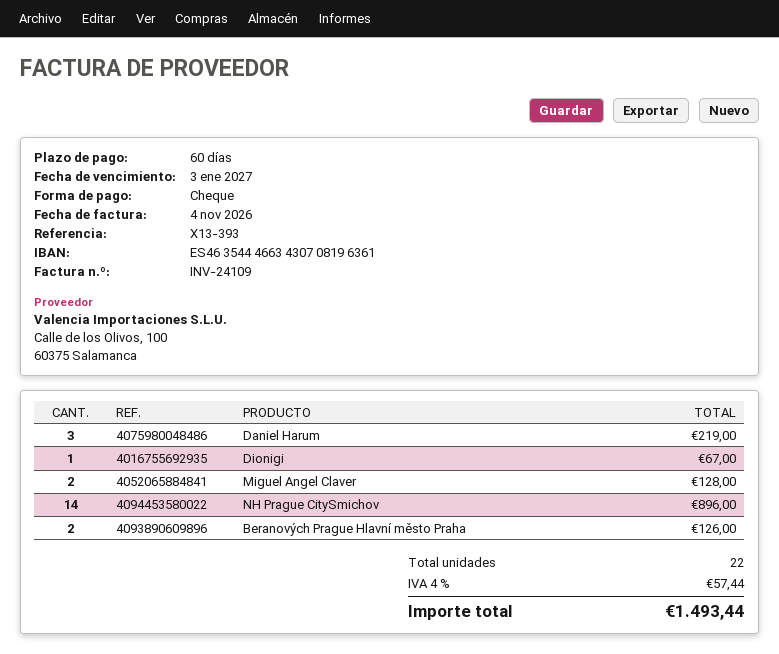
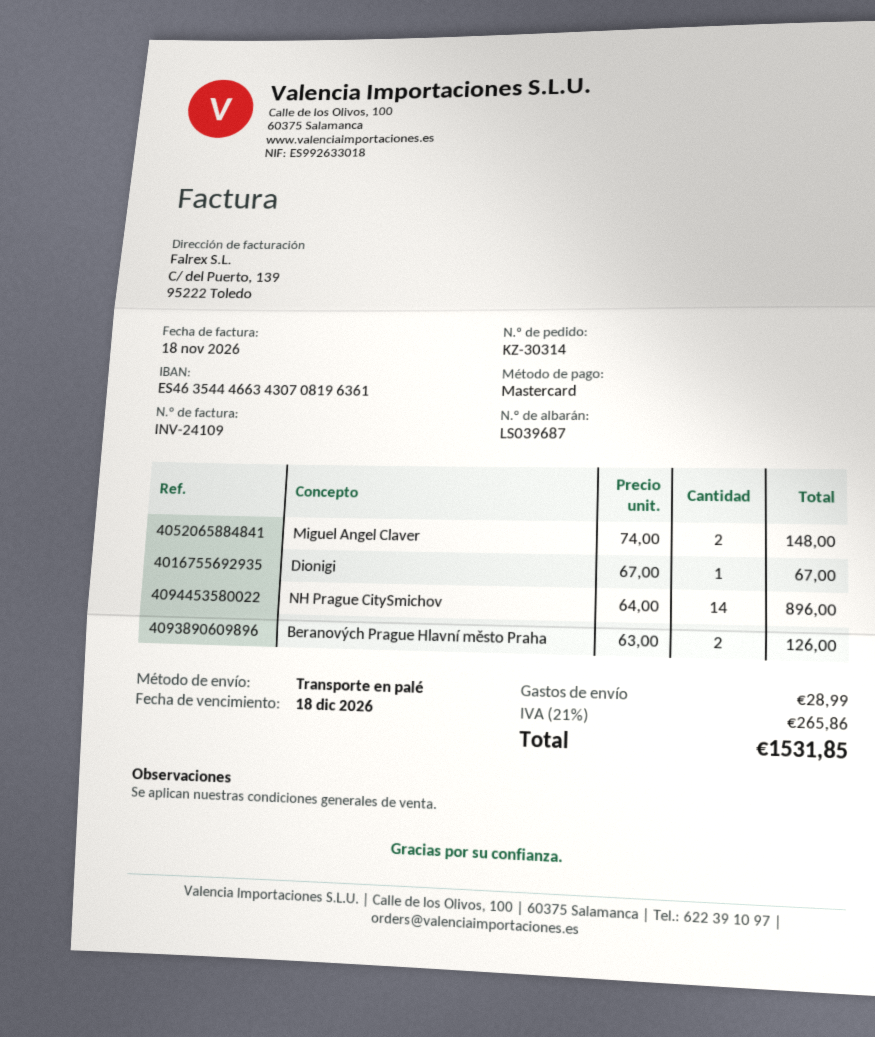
invoice date: 2026-11-04 -> 2026-11-18
due date: 2027-01-03 -> 2026-12-18
payment method: cheque -> Mastercard
Daniel Harum: 3 for 219.00 -> none
Miguel Angel Claver: 2 for 128.00 -> 2 for 148.00
shipping: none -> 28.99
tax: 4% = 57.44 -> 21% = 265.86
total: 1493.44 -> 1531.85

